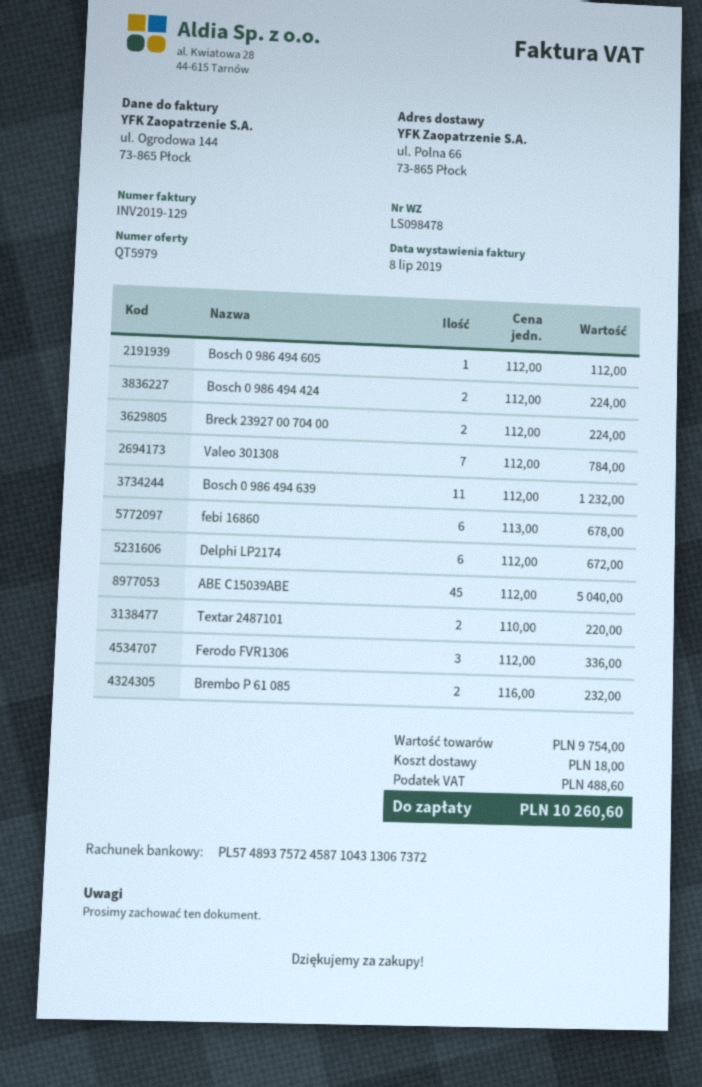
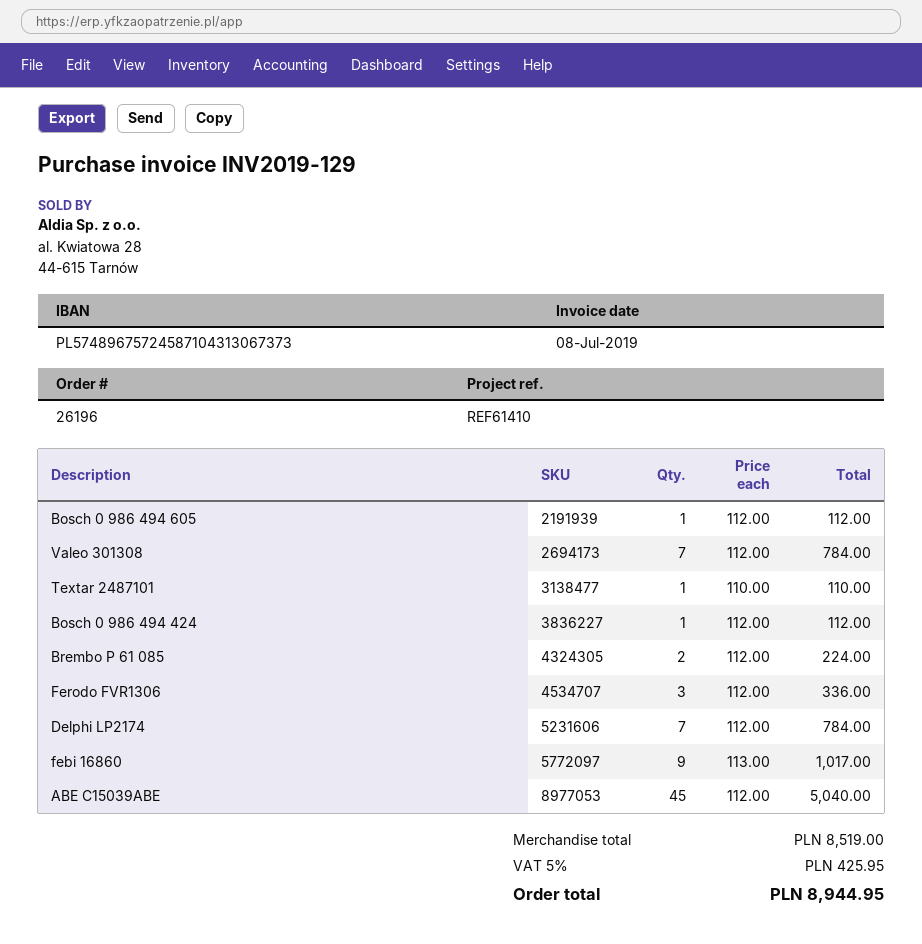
bank account: PL57489375724587104313067372 -> PL57489675724587104313067373
Bosch 0 986 494 424: 2 x 112.00 = 224.00 -> 1 x 112.00 = 112.00
Breck 23927 00 704 00: 2 x 112.00 = 224.00 -> none
Bosch 0 986 494 639: 11 x 112.00 = 1232.00 -> none
febi 16860: 6 x 113.00 = 678.00 -> 9 x 113.00 = 1017.00
Delphi LP2174: 6 x 112.00 = 672.00 -> 7 x 112.00 = 784.00
Textar 2487101: 2 x 110.00 = 220.00 -> 1 x 110.00 = 110.00
Brembo P 61 085: 2 x 116.00 = 232.00 -> 2 x 112.00 = 224.00
subtotal: 9754.00 -> 8519.00
shipping: 18.00 -> none
tax: 488.60 -> 425.95
total: 10260.60 -> 8944.95

